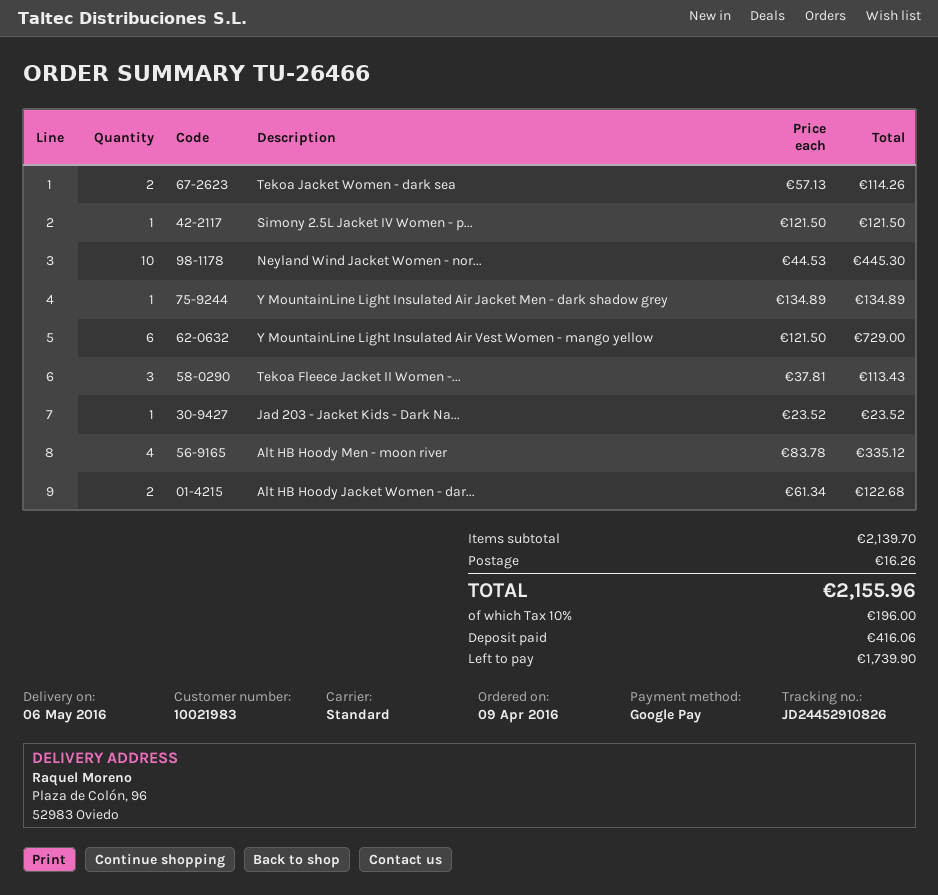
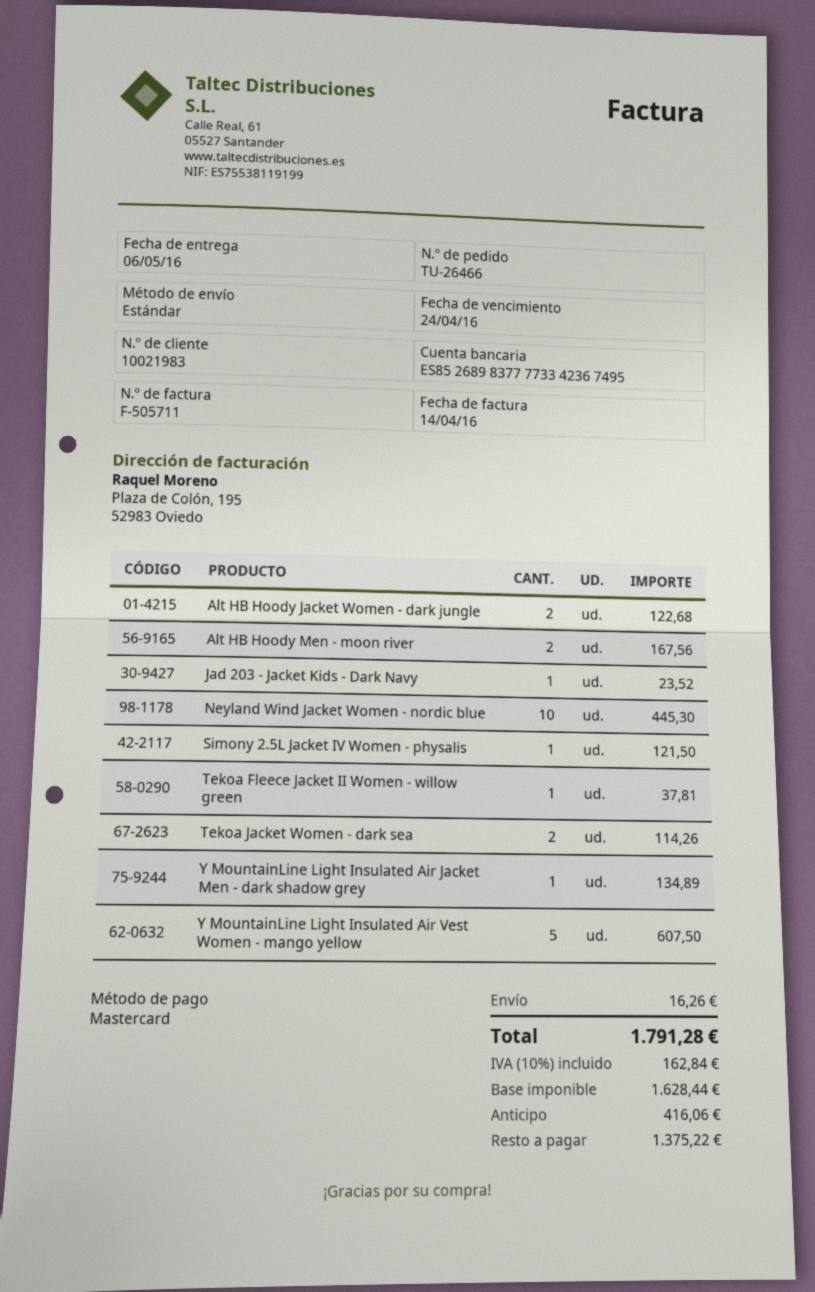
payment method: Google Pay -> Mastercard
Y MountainLine Light Insulated Air Vest Women - mango yellow: 6 for 729.00 -> 5 for 607.50
Tekoa Fleece Jacket II Women -...: 3 for 113.43 -> 1 for 37.81
Alt HB Hoody Men - moon river: 4 for 335.12 -> 2 for 167.56
tax: 10% = 196.00 -> 10% = 162.84
total: 2155.96 -> 1791.28
balance: 1739.90 -> 1375.22

